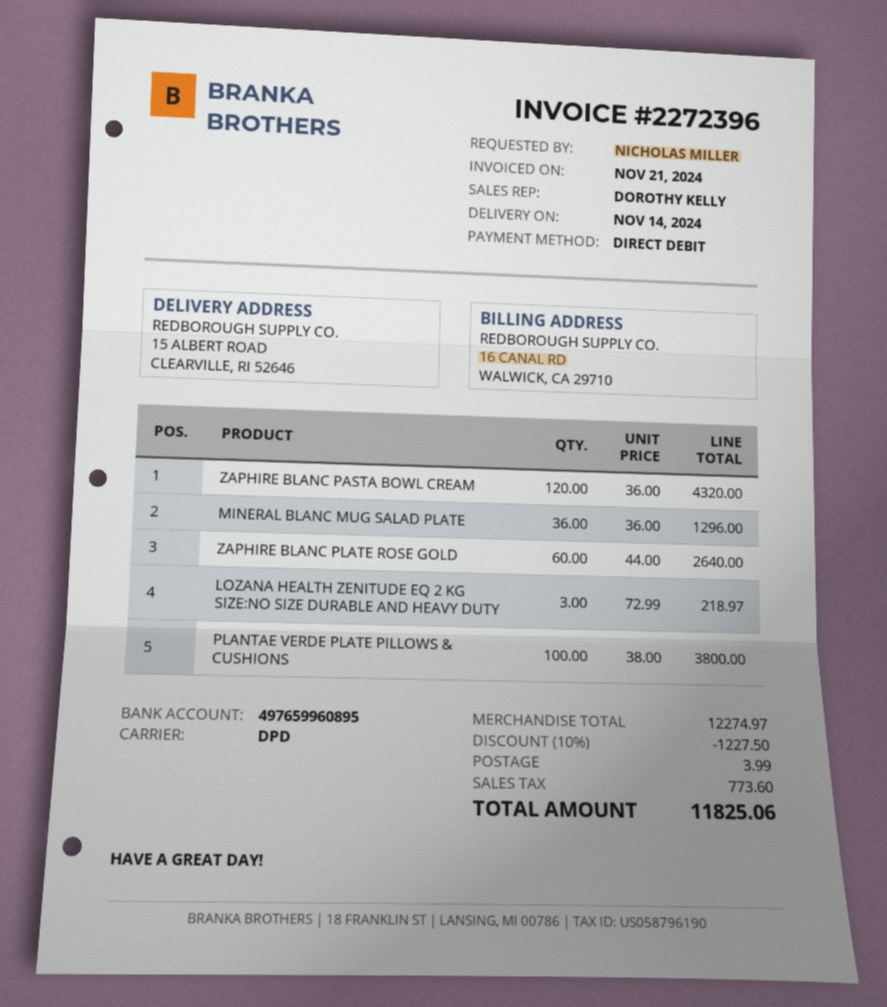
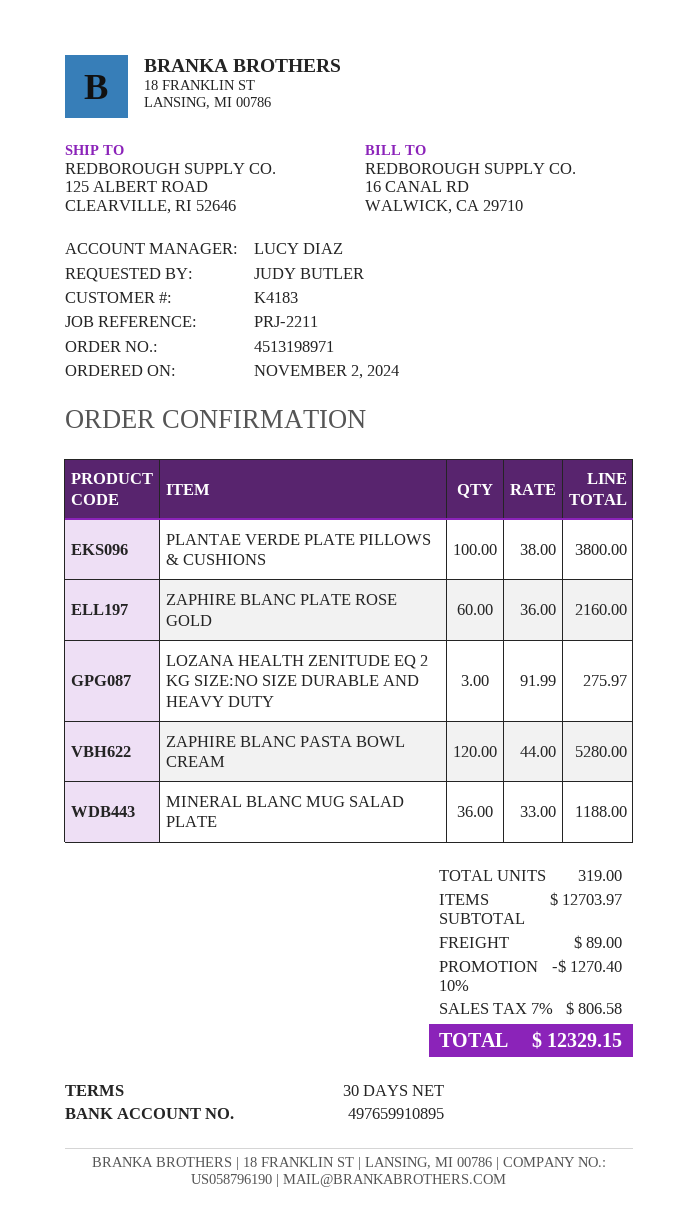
ordered by: NICHOLAS MILLER -> JUDY BUTLER
sales rep: DOROTHY KELLY -> LUCY DIAZ
bank account: 497659960895 -> 497659910895
ship to: 15 ALBERT ROAD, CLEARVILLE, RI 52646 -> 125 ALBERT ROAD, CLEARVILLE, RI 52646
ZAPHIRE BLANC PASTA BOWL CREAM: 120 x 36.00 = 4320.00 -> 120 x 44.00 = 5280.00
MINERAL BLANC MUG SALAD PLATE: 36 x 36.00 = 1296.00 -> 36 x 33.00 = 1188.00
ZAPHIRE BLANC PLATE ROSE GOLD: 60 x 44.00 = 2640.00 -> 60 x 36.00 = 2160.00
LOZANA HEALTH ZENITUDE EQ 2 KG SIZE:NO SIZE DURABLE AND HEAVY DUTY: 3 x 72.99 = 218.97 -> 3 x 91.99 = 275.97
subtotal: 12274.97 -> 12703.97
discount: 10% = 1227.50 -> 10% = 1270.40
shipping: 3.99 -> 89.00
tax: 773.60 -> 806.58
total: 11825.06 -> 12329.15

